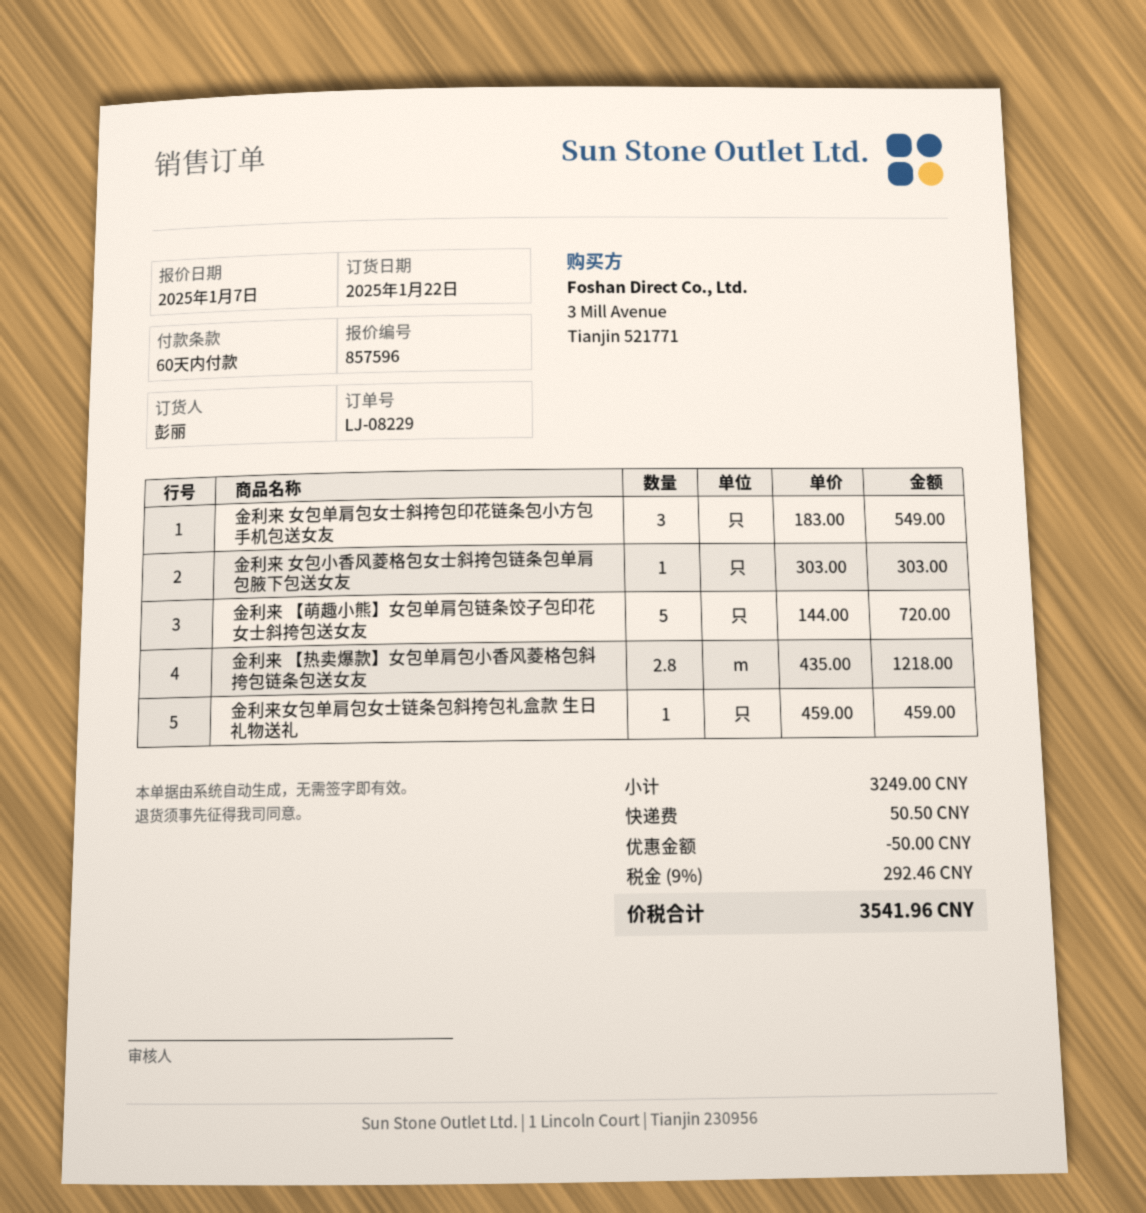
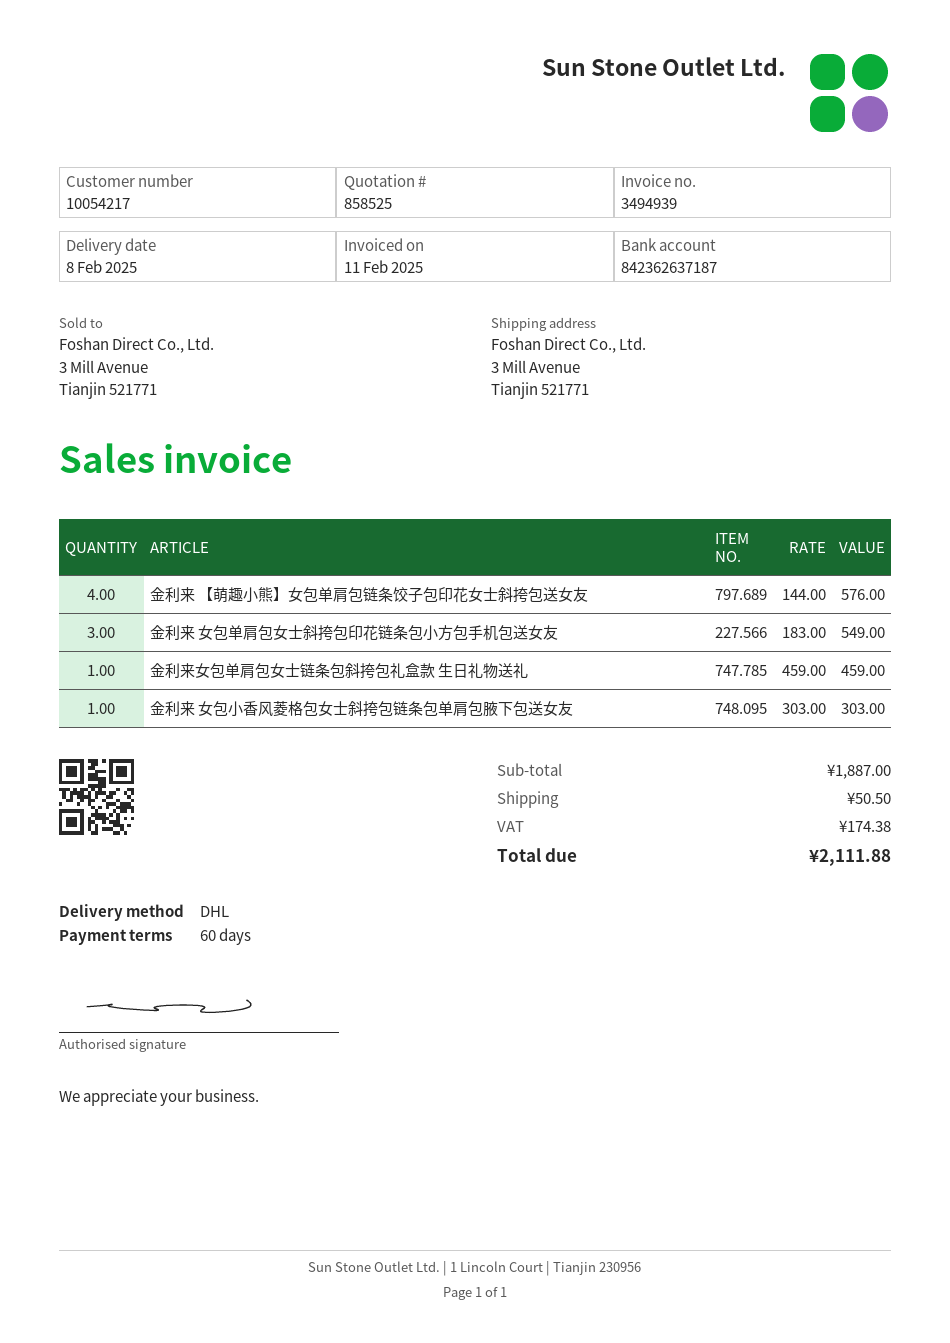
quote number: 857596 -> 858525
金利来 【萌趣小熊】女包单肩包链条饺子包印花女士斜挎包送女友: 5 x 144.00 = 720.00 -> 4 x 144.00 = 576.00
金利来 【热卖爆款】女包单肩包小香风菱格包斜挎包链条包送女友: 2.8 x 435.00 = 1218.00 -> none
subtotal: 3249.00 -> 1887.00
discount: 50.00 -> none
tax: 292.46 -> 174.38
total: 3541.96 -> 2111.88

